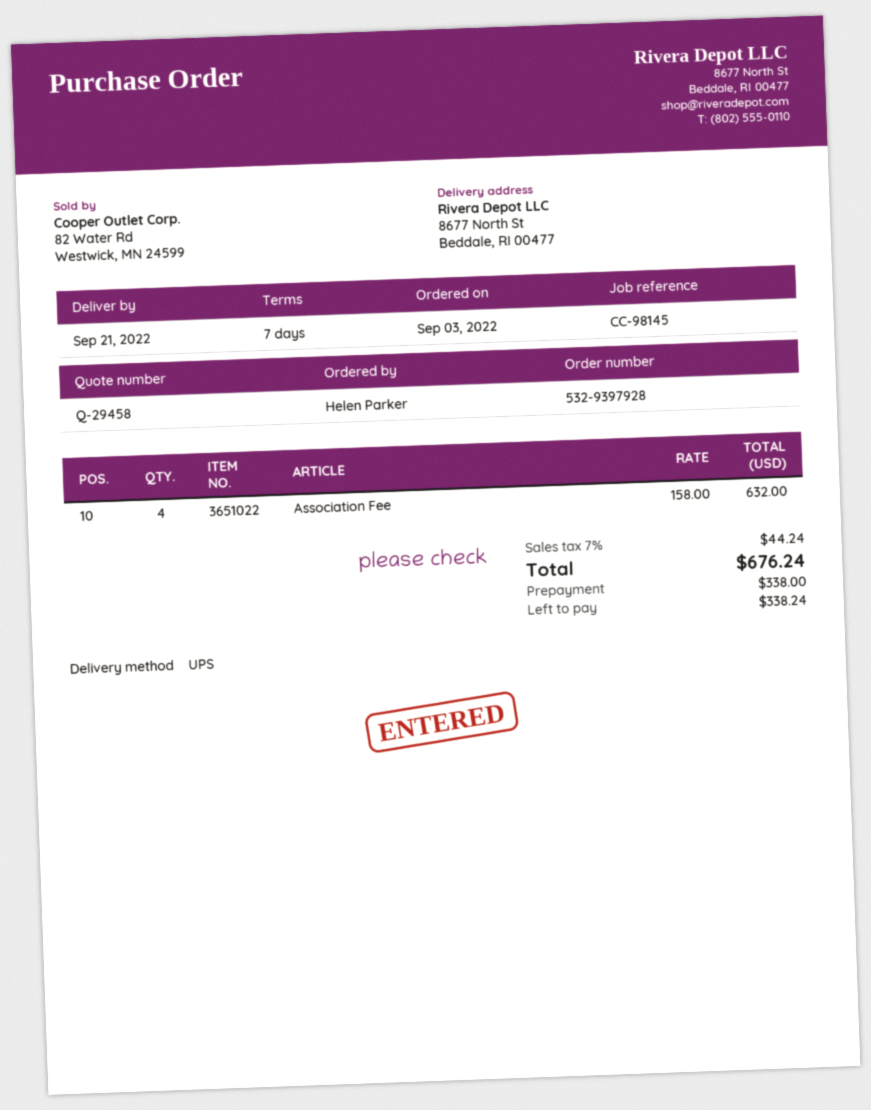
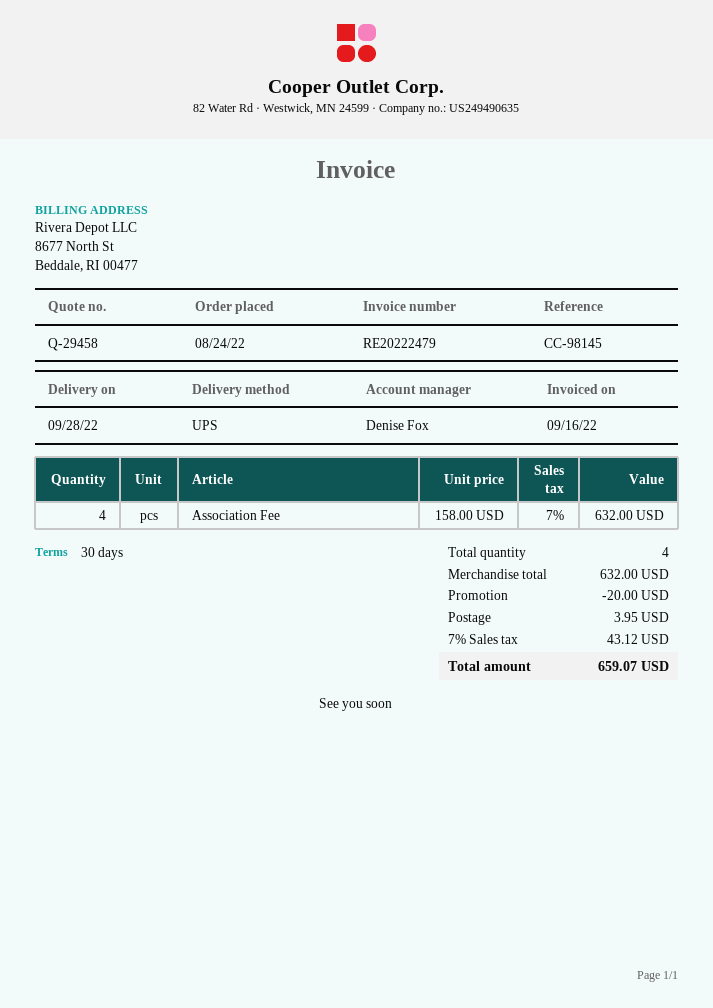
order date: 2022-09-03 -> 2022-08-24
delivery date: 2022-09-21 -> 2022-09-28
payment terms: 7 days -> 30 days
discount: none -> 20.00
shipping: none -> 3.95
tax: 7% = 44.24 -> 7% = 43.12
total: 676.24 -> 659.07

